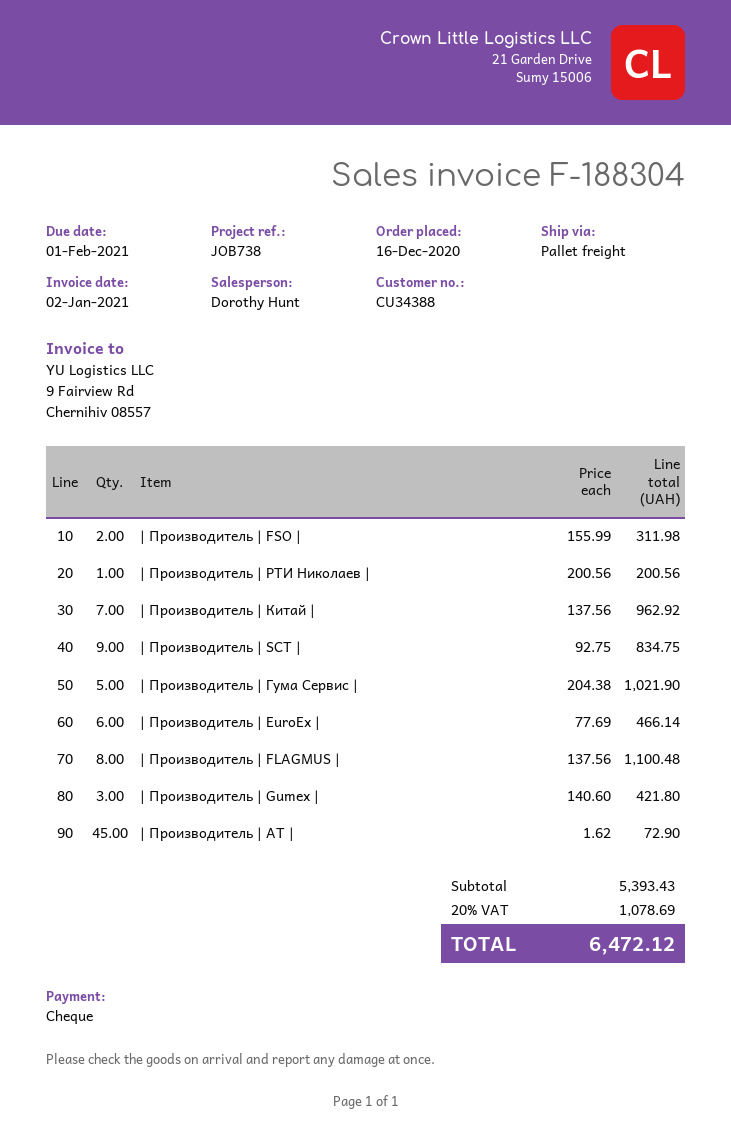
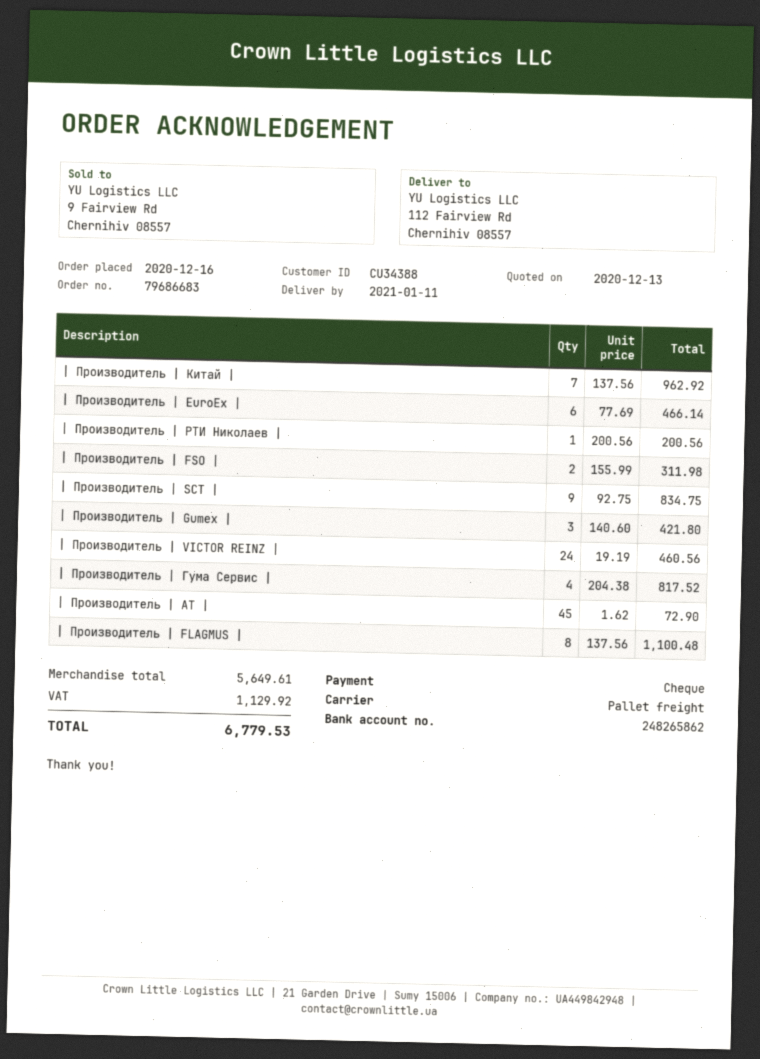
| Производитель | Гума Сервис |: 5 x 204.38 = 1021.90 -> 4 x 204.38 = 817.52
| Производитель | VICTOR REINZ |: none -> 24 x 19.19 = 460.56
subtotal: 5393.43 -> 5649.61
tax: 1078.69 -> 1129.92
total: 6472.12 -> 6779.53

